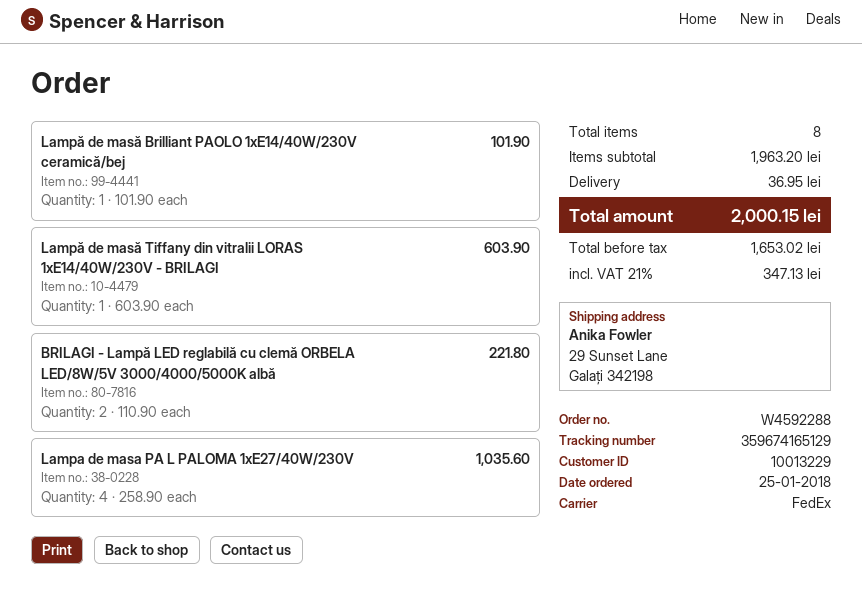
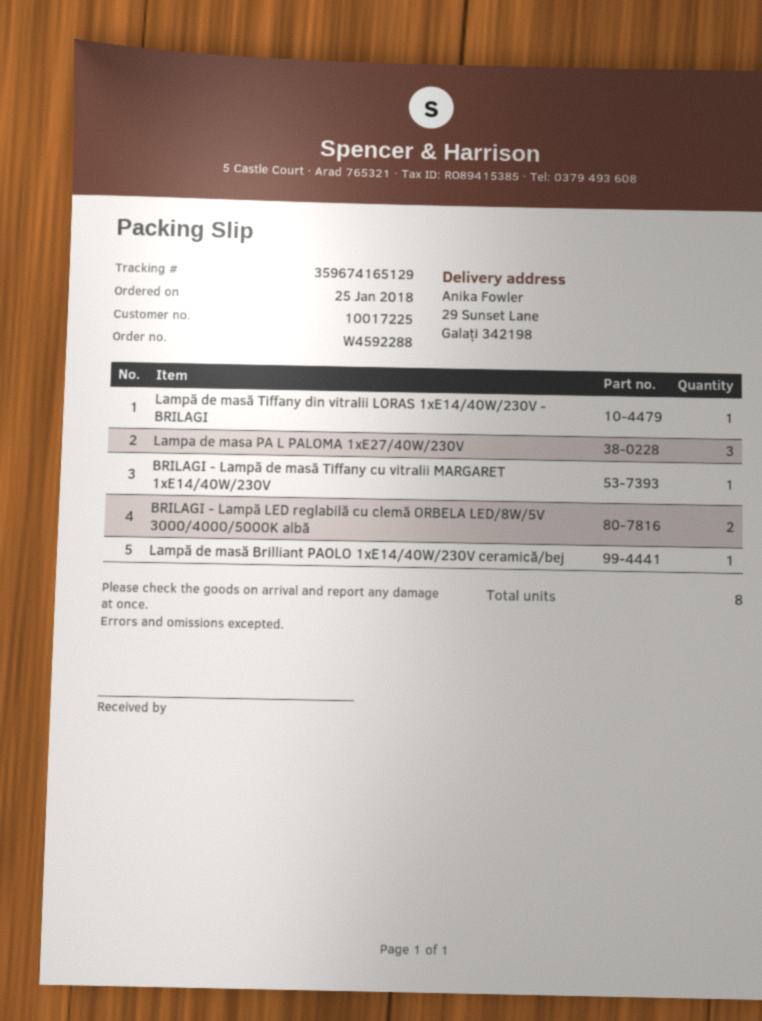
customer number: 10013229 -> 10017225
Lampa de masa PA L PALOMA 1xE27/40W/230V: 4 -> 3
BRILAGI - Lampă de masă Tiffany cu vitralii MARGARET 1xE14/40W/230V: none -> 1

